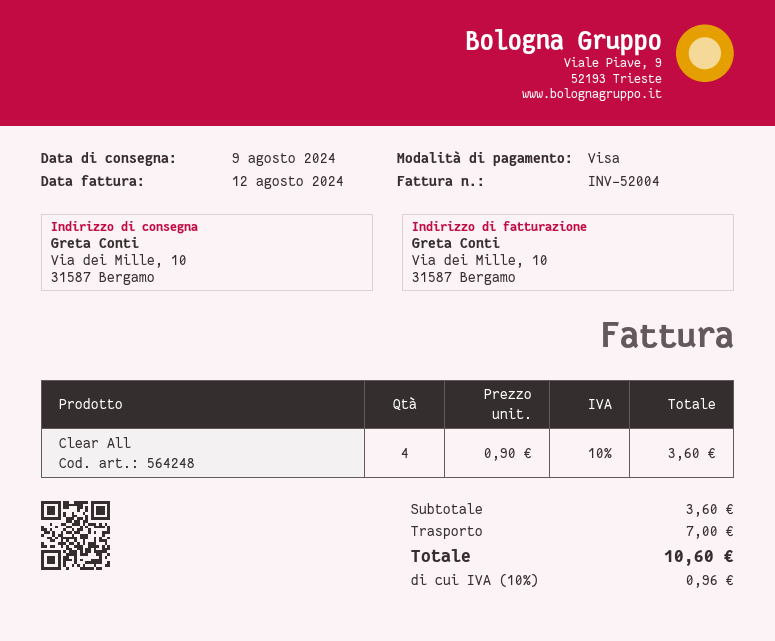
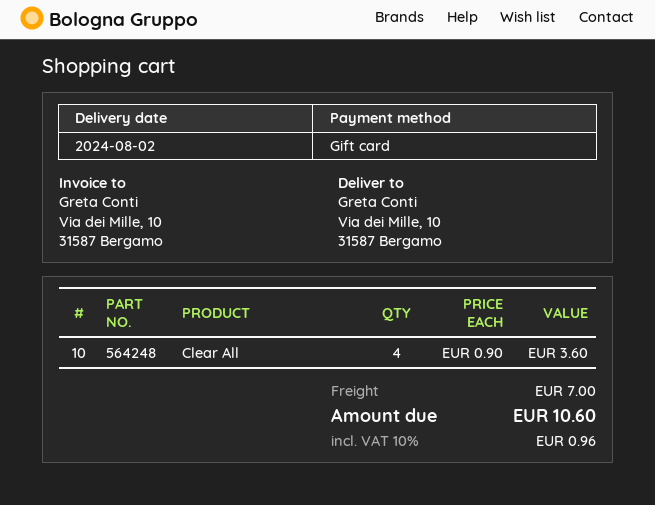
delivery date: 2024-08-09 -> 2024-08-02
payment method: Visa -> gift card

